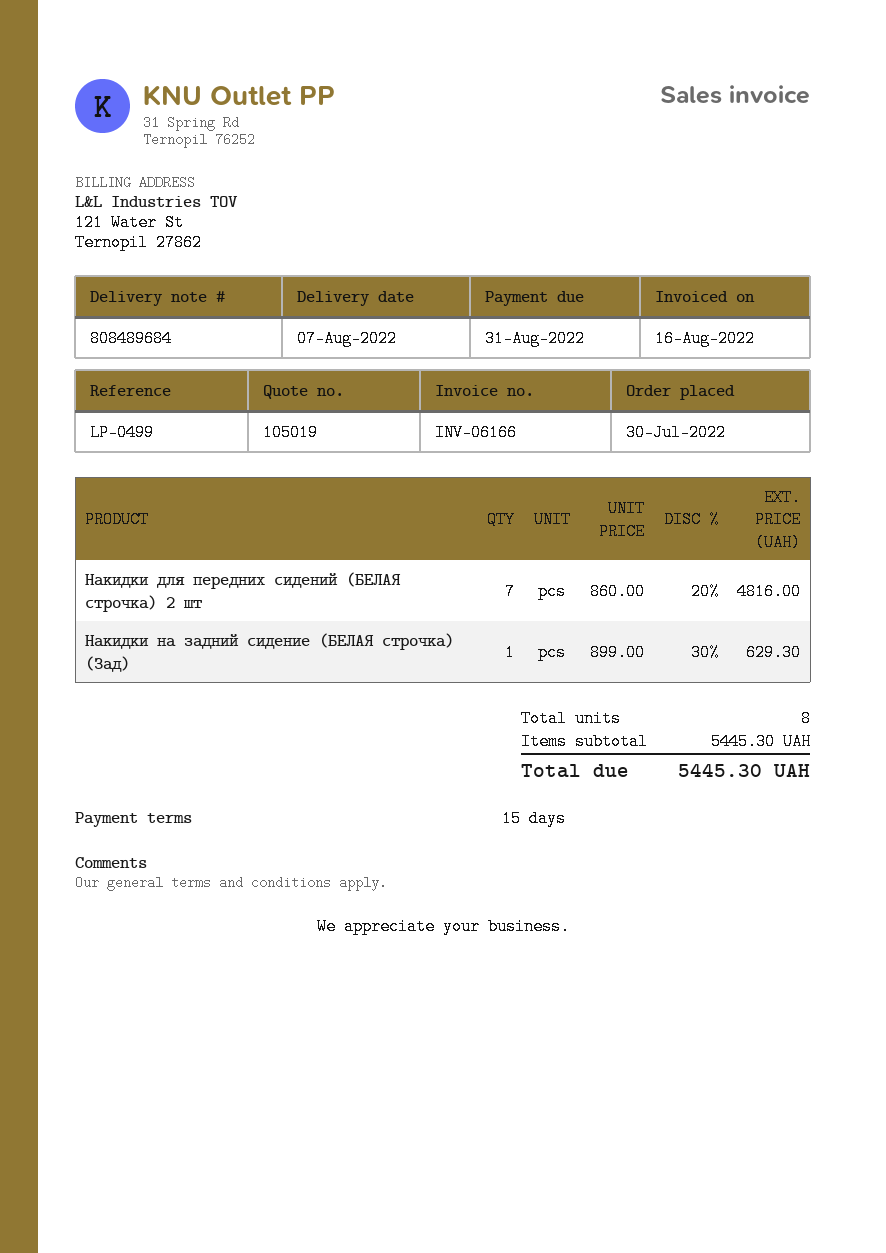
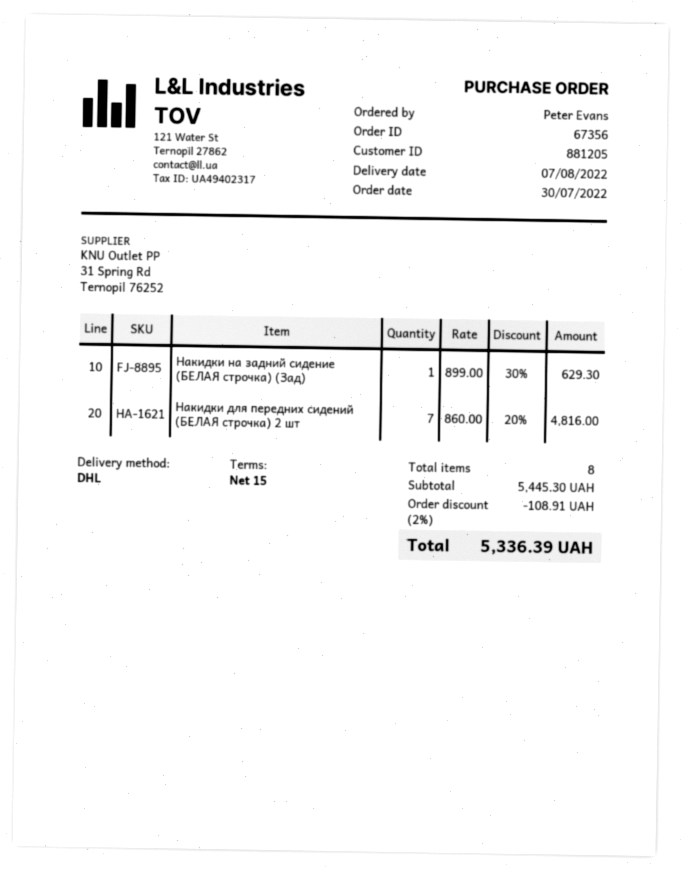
discount: none -> 2% = 108.91
total: 5445.30 -> 5336.39

